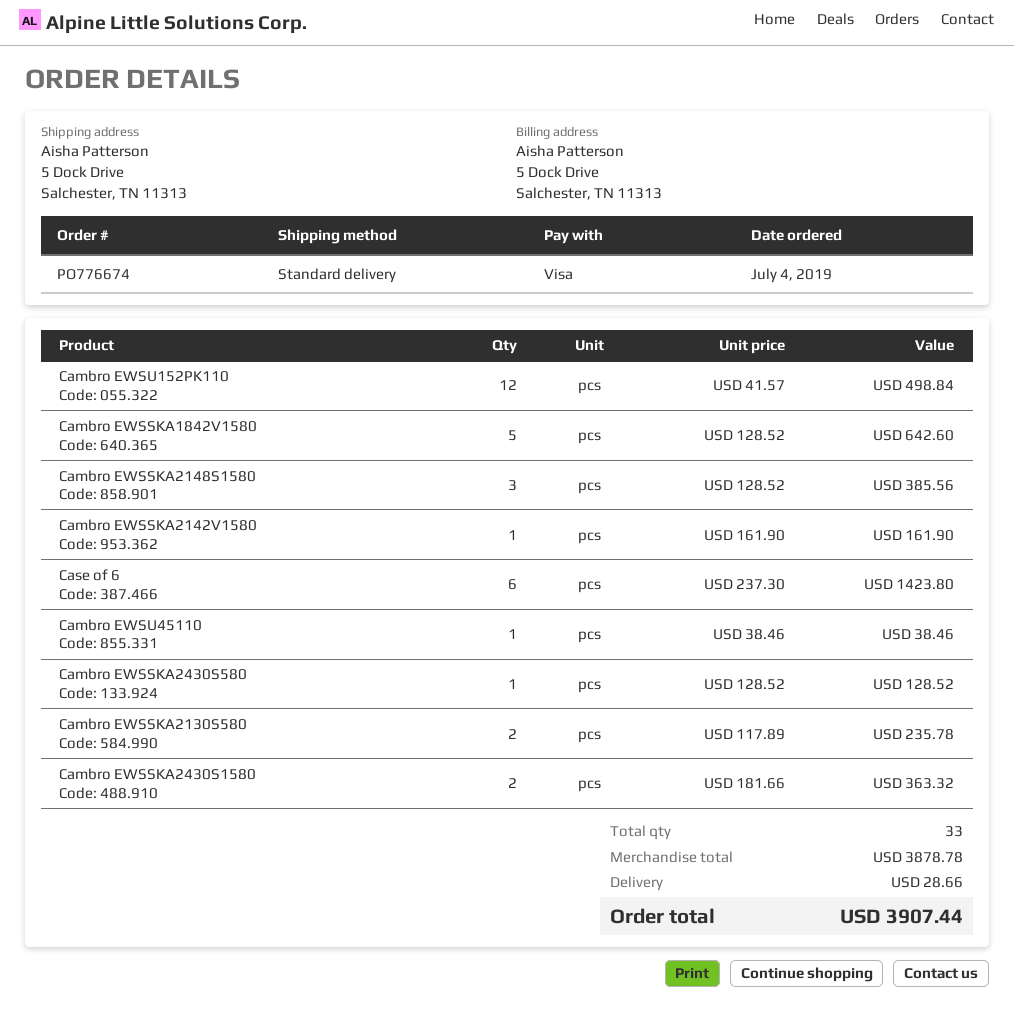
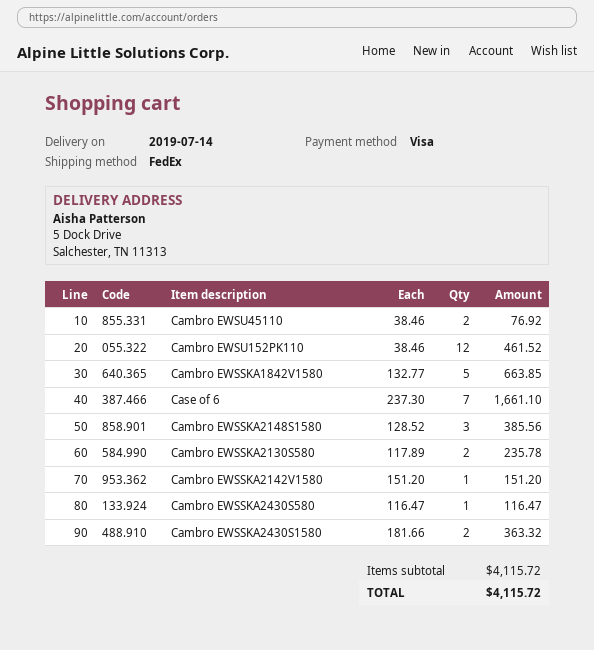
shipping method: standard -> FedEx
Cambro EWSU152PK110: 12 x 41.57 = 498.84 -> 12 x 38.46 = 461.52
Cambro EWSSKA1842V1580: 5 x 128.52 = 642.60 -> 5 x 132.77 = 663.85
Cambro EWSSKA2142V1580: 1 x 161.90 = 161.90 -> 1 x 151.20 = 151.20
Case of 6: 6 x 237.30 = 1423.80 -> 7 x 237.30 = 1661.10
Cambro EWSU45110: 1 x 38.46 = 38.46 -> 2 x 38.46 = 76.92
Cambro EWSSKA2430S580: 1 x 128.52 = 128.52 -> 1 x 116.47 = 116.47
subtotal: 3878.78 -> 4115.72
shipping: 28.66 -> none
total: 3907.44 -> 4115.72

